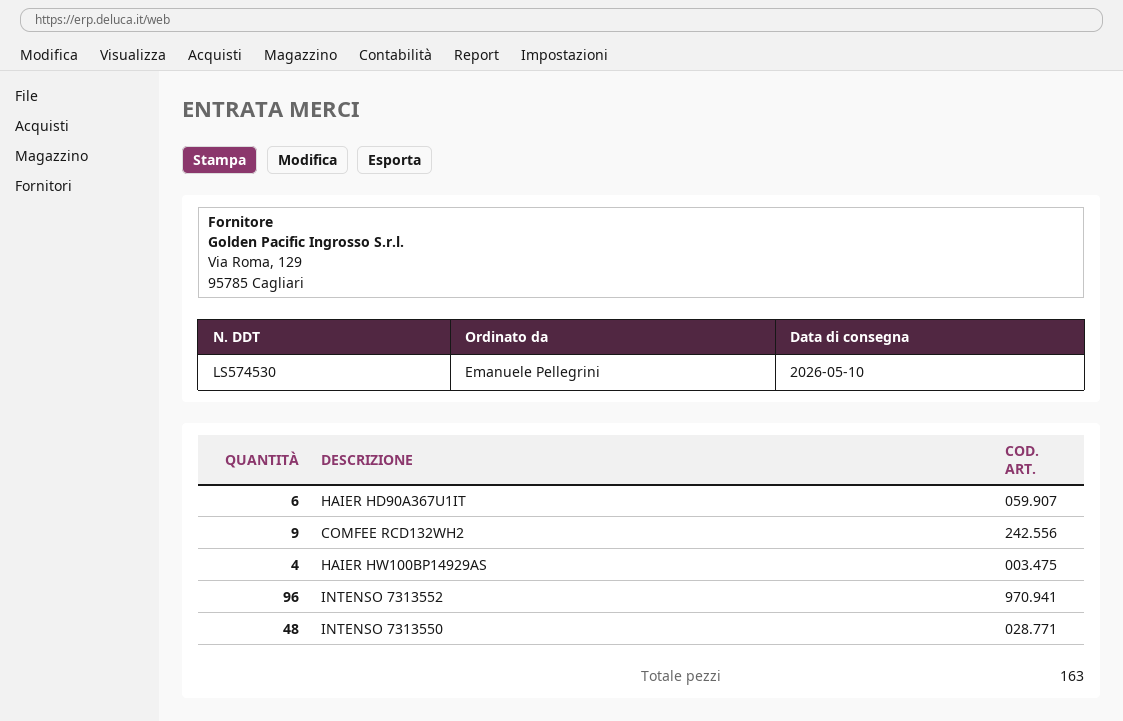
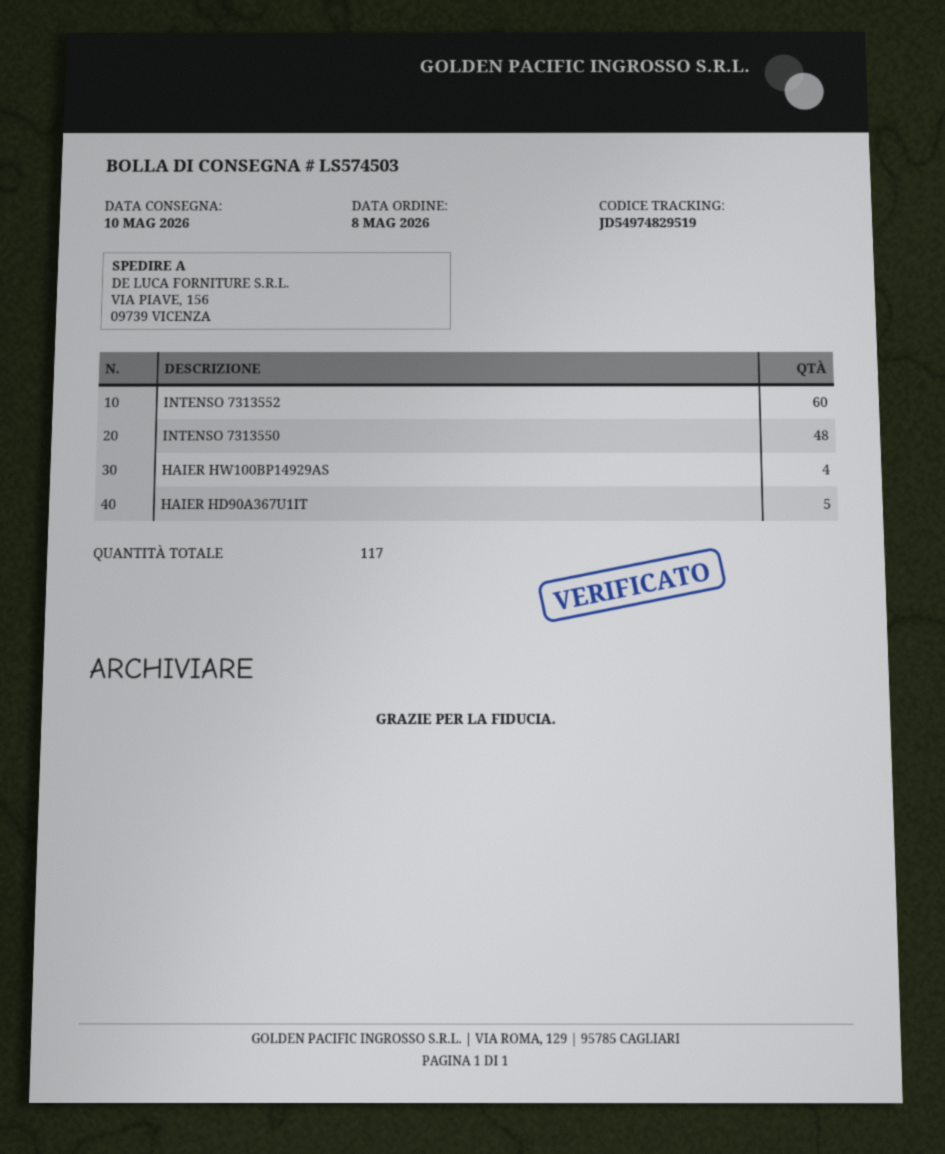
delivery note number: LS574530 -> LS574503
HAIER HD90A367U1IT: 6 -> 5
COMFEE RCD132WH2: 9 -> none
INTENSO 7313552: 96 -> 60
total quantity: 163 -> 117

